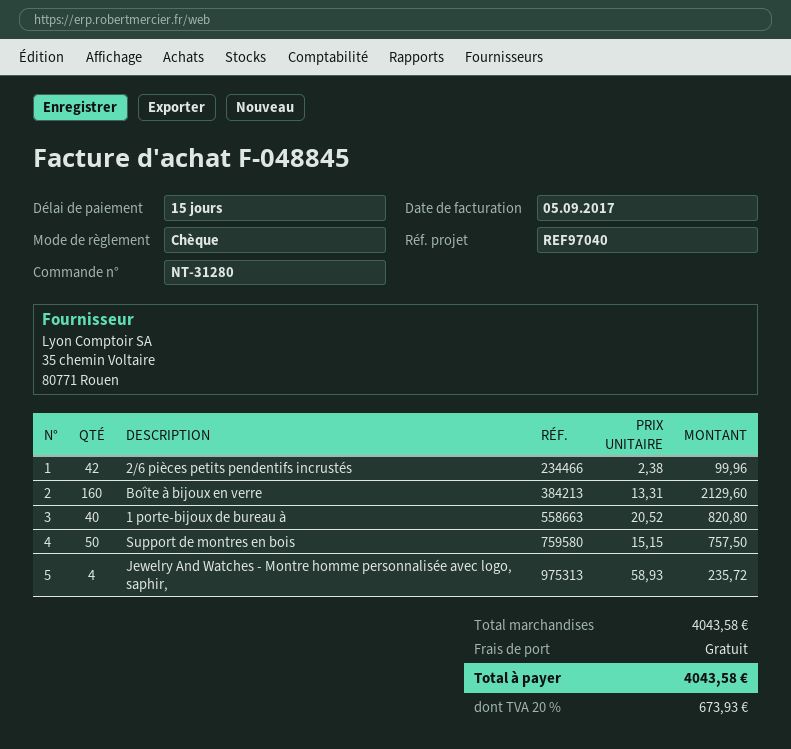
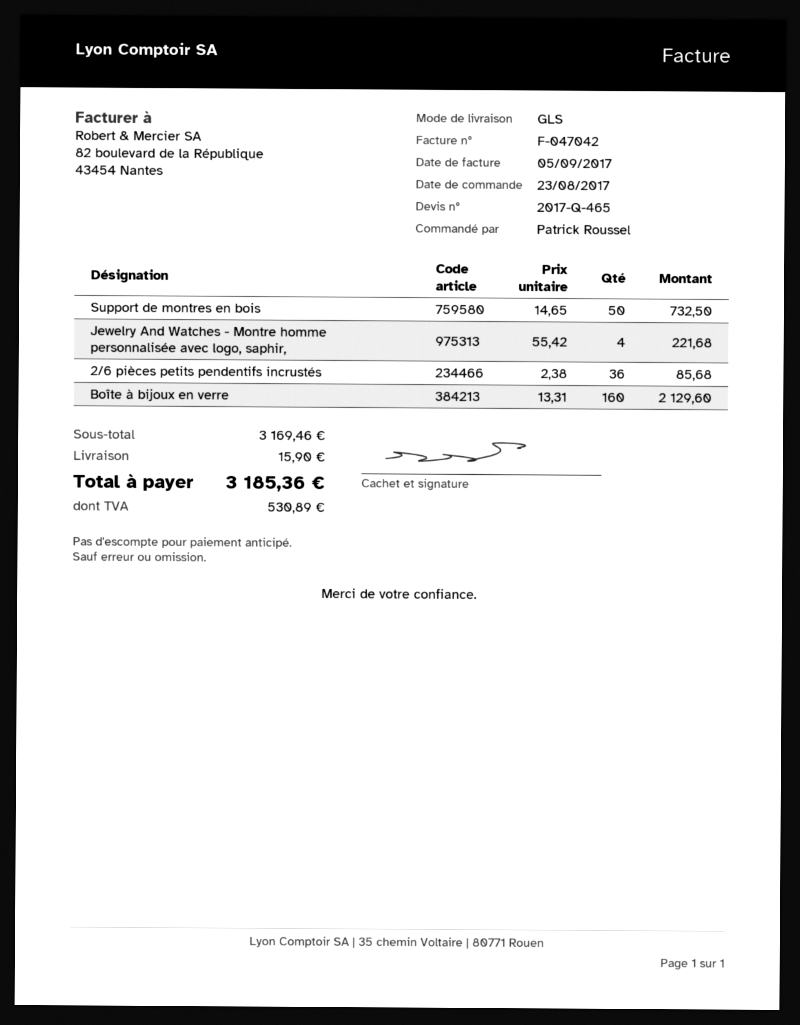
invoice number: F-048845 -> F-047042
2/6 pièces petits pendentifs incrustés: 42 x 2.38 = 99.96 -> 36 x 2.38 = 85.68
1 porte-bijoux de bureau à: 40 x 20.52 = 820.80 -> none
Support de montres en bois: 50 x 15.15 = 757.50 -> 50 x 14.65 = 732.50
Jewelry And Watches - Montre homme personnalisée avec logo, saphir,: 4 x 58.93 = 235.72 -> 4 x 55.42 = 221.68
subtotal: 4043.58 -> 3169.46
shipping: 0.00 -> 15.90
tax: 673.93 -> 530.89
total: 4043.58 -> 3185.36

